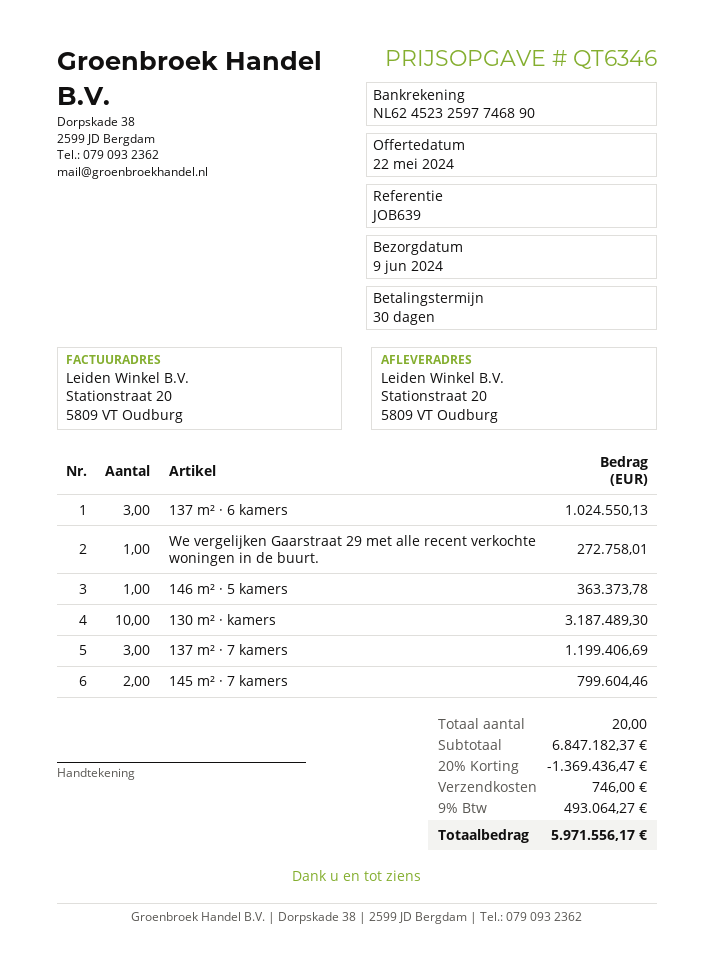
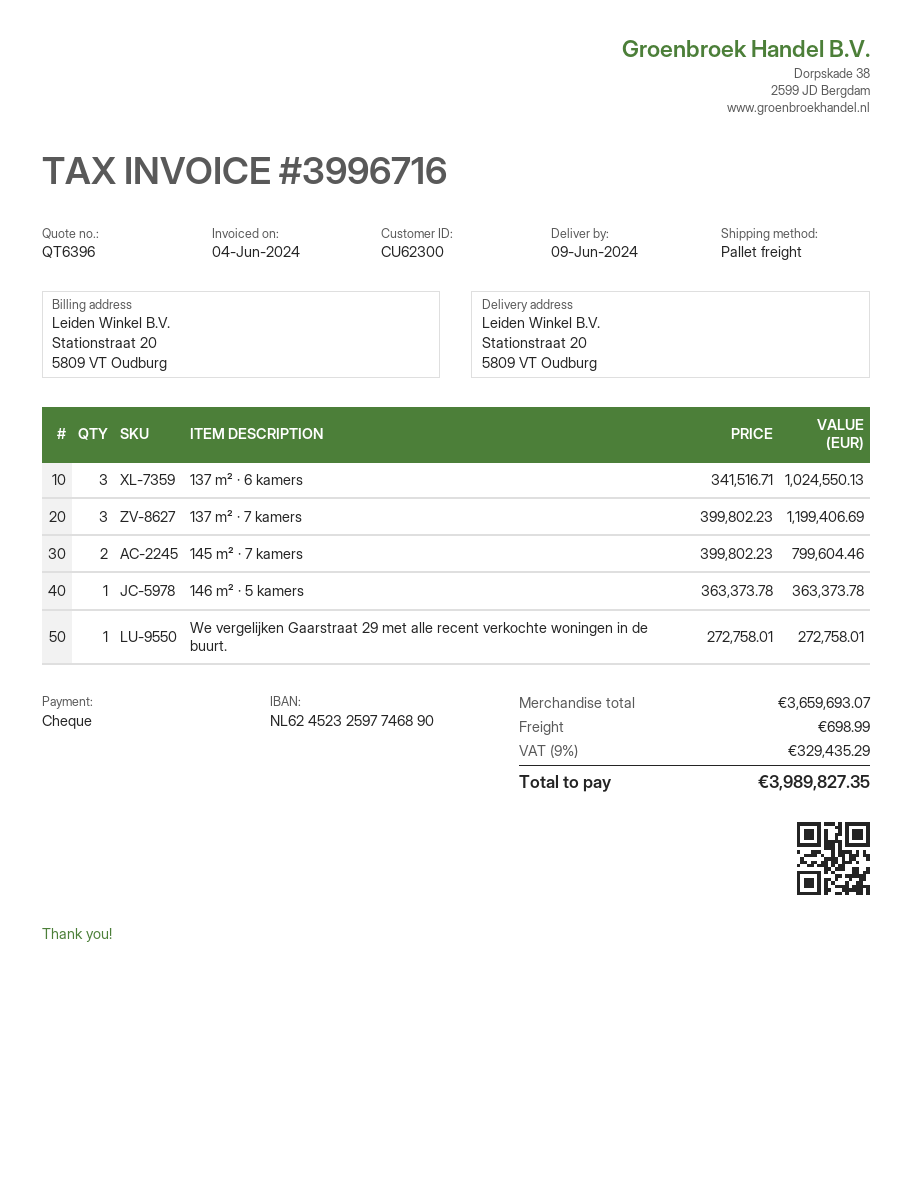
quote number: QT6346 -> QT6396
130 m² · kamers: 10 for 3187489.30 -> none
subtotal: 6847182.37 -> 3659693.07
discount: 20% = 1369436.47 -> none
shipping: 746.00 -> 698.99
tax: 9% = 493064.27 -> 9% = 329435.29
total: 5971556.17 -> 3989827.35

